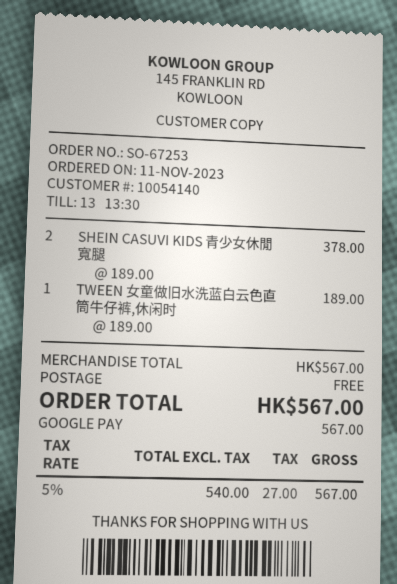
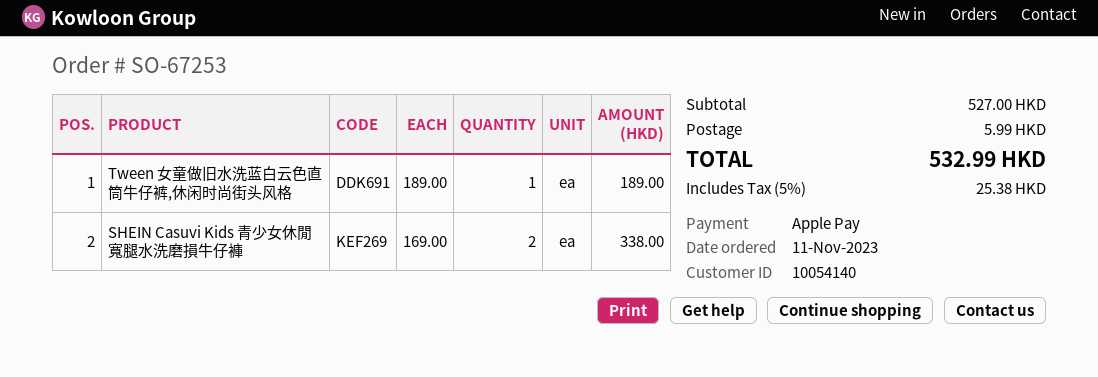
payment method: Google Pay -> Apple Pay
SHEIN CASUVI KIDS 青少女休閒寬腿: 2 x 189.00 = 378.00 -> 2 x 169.00 = 338.00
subtotal: 567.00 -> 527.00
shipping: 0.00 -> 5.99
tax: 5% = 27.00 -> 5% = 25.38
total: 567.00 -> 532.99

